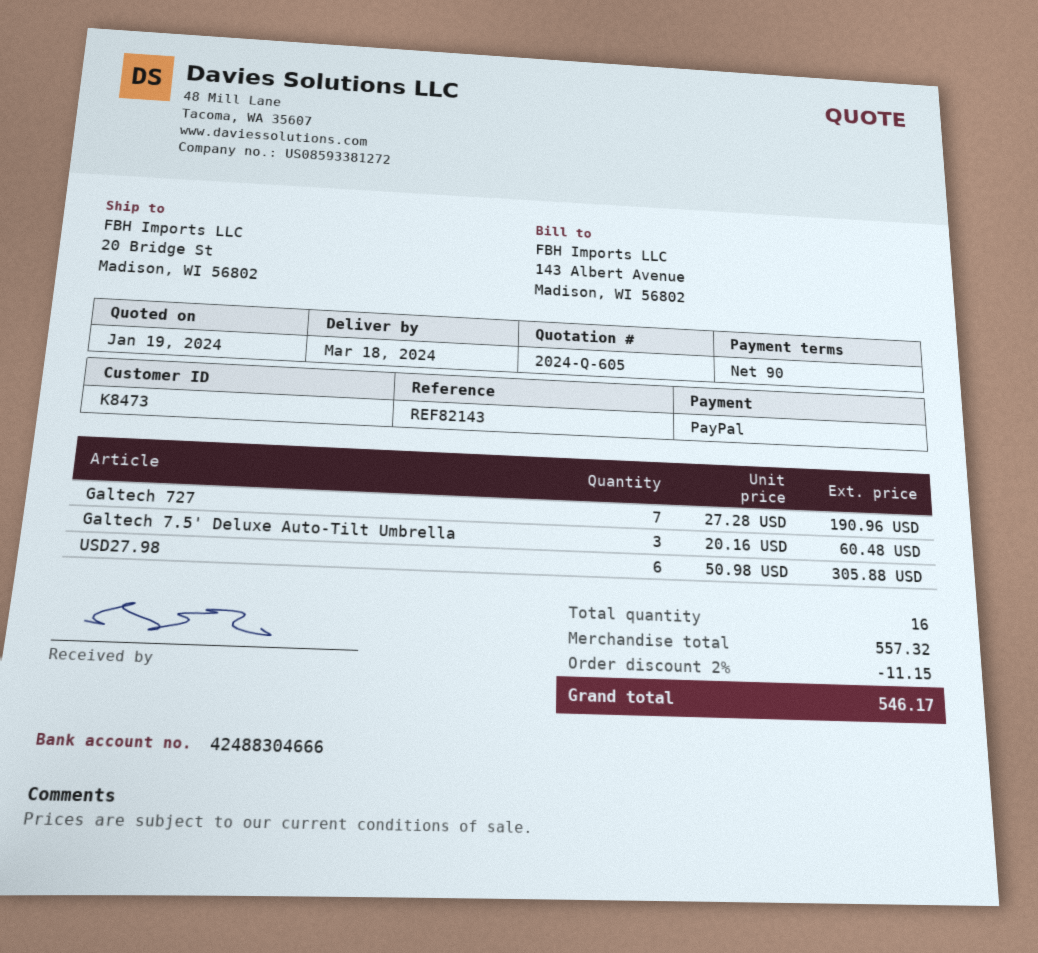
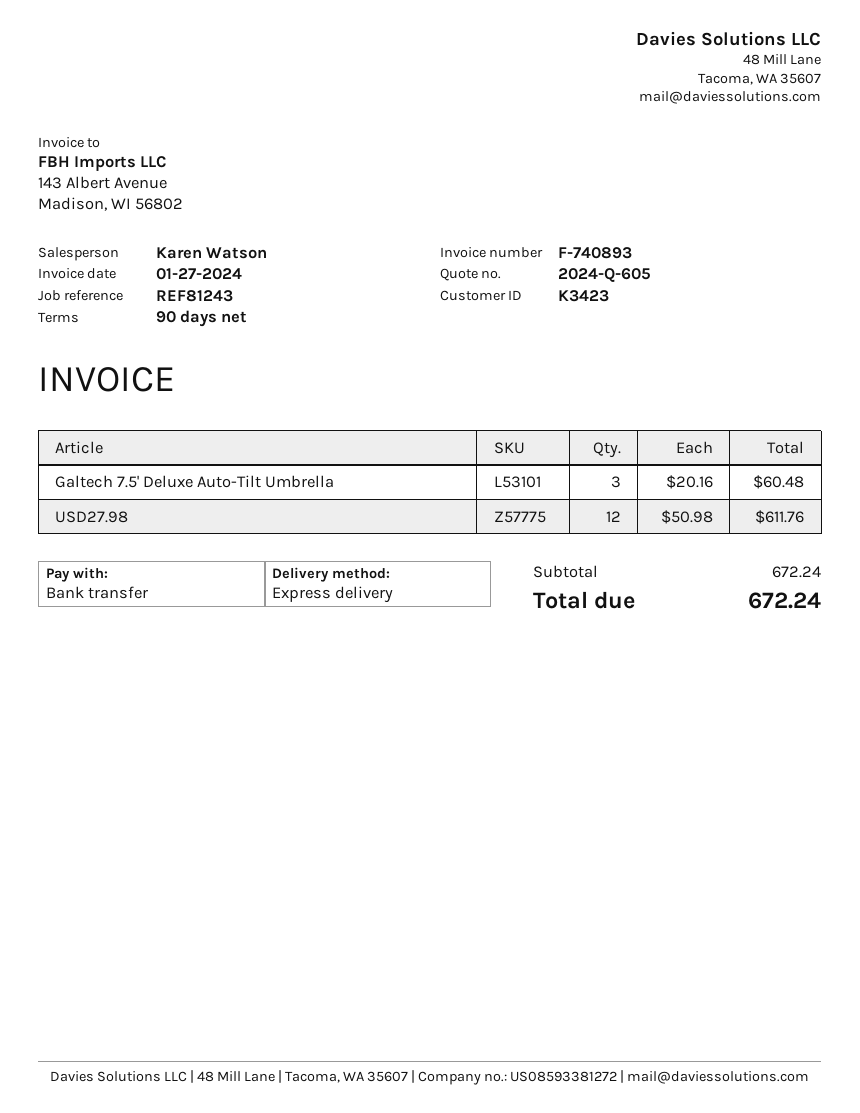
customer number: K8473 -> K3423
reference: REF82143 -> REF81243
payment method: PayPal -> bank transfer
Galtech 727: 7 x 27.28 = 190.96 -> none
USD27.98: 6 x 50.98 = 305.88 -> 12 x 50.98 = 611.76
subtotal: 557.32 -> 672.24
discount: 2% = 11.15 -> none
total: 546.17 -> 672.24

